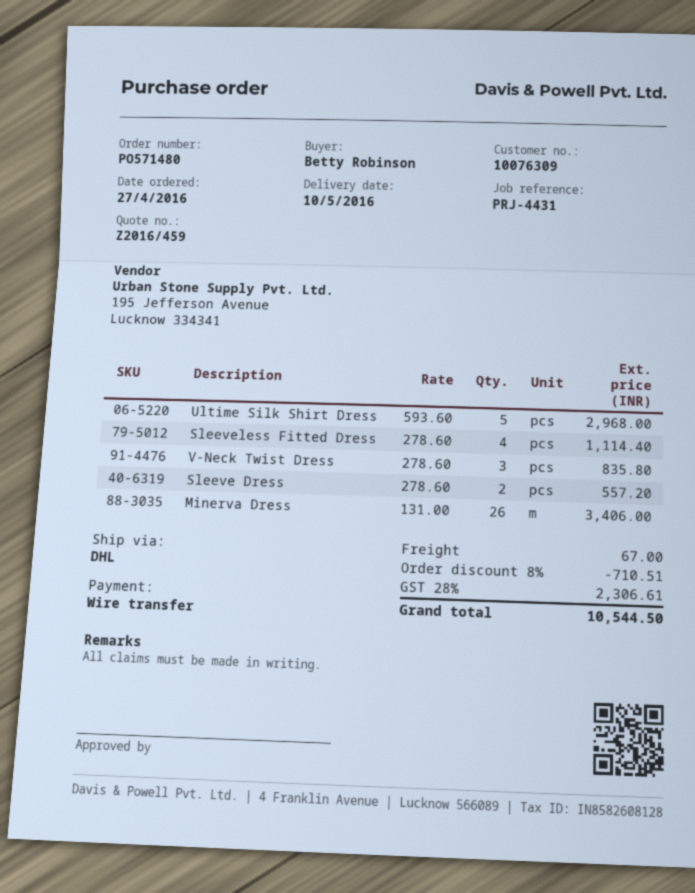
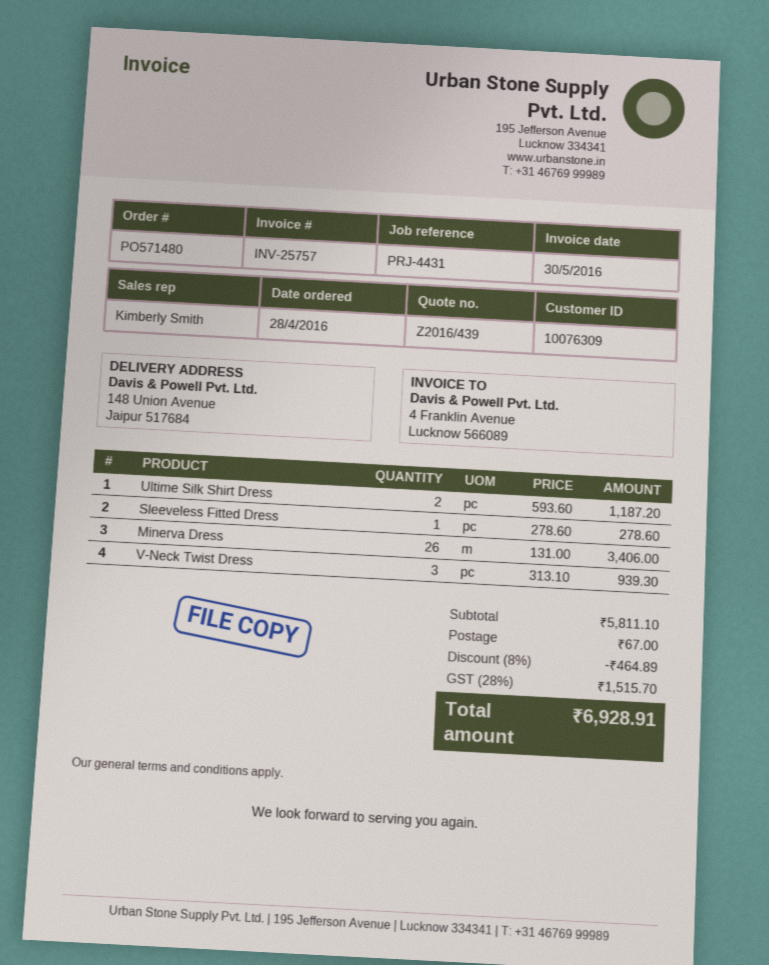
quote number: Z2016/459 -> Z2016/439
order date: 2016-04-27 -> 2016-04-28
Ultime Silk Shirt Dress: 5 x 593.60 = 2968.00 -> 2 x 593.60 = 1187.20
Sleeveless Fitted Dress: 4 x 278.60 = 1114.40 -> 1 x 278.60 = 278.60
V-Neck Twist Dress: 3 x 278.60 = 835.80 -> 3 x 313.10 = 939.30
Sleeve Dress: 2 x 278.60 = 557.20 -> none
discount: 8% = 710.51 -> 8% = 464.89
tax: 28% = 2306.61 -> 28% = 1515.70
total: 10544.50 -> 6928.91

